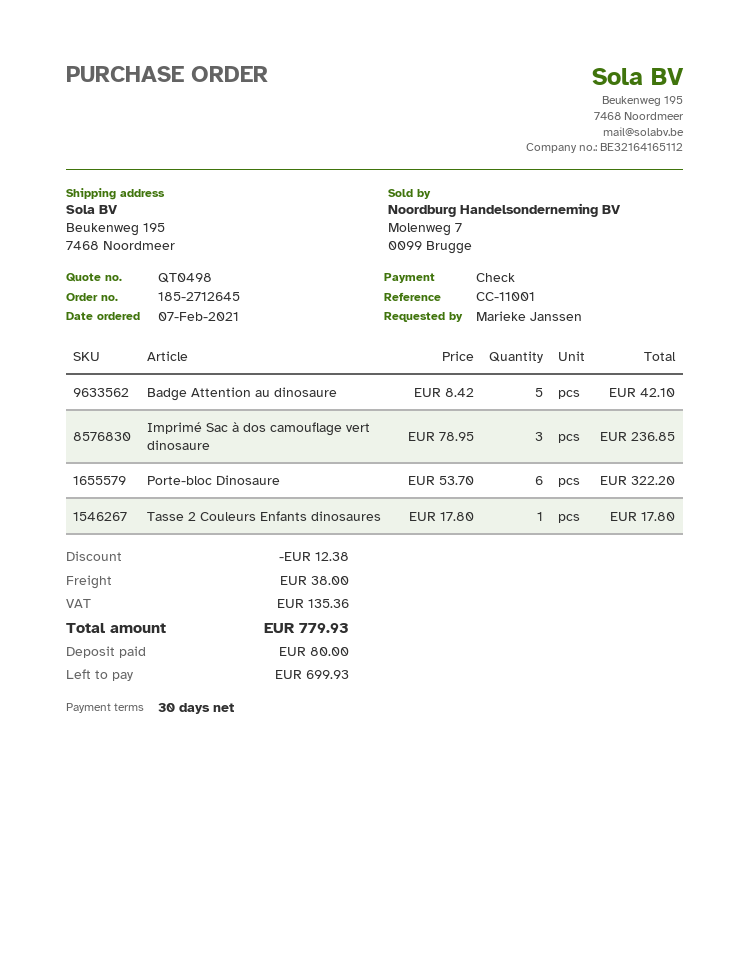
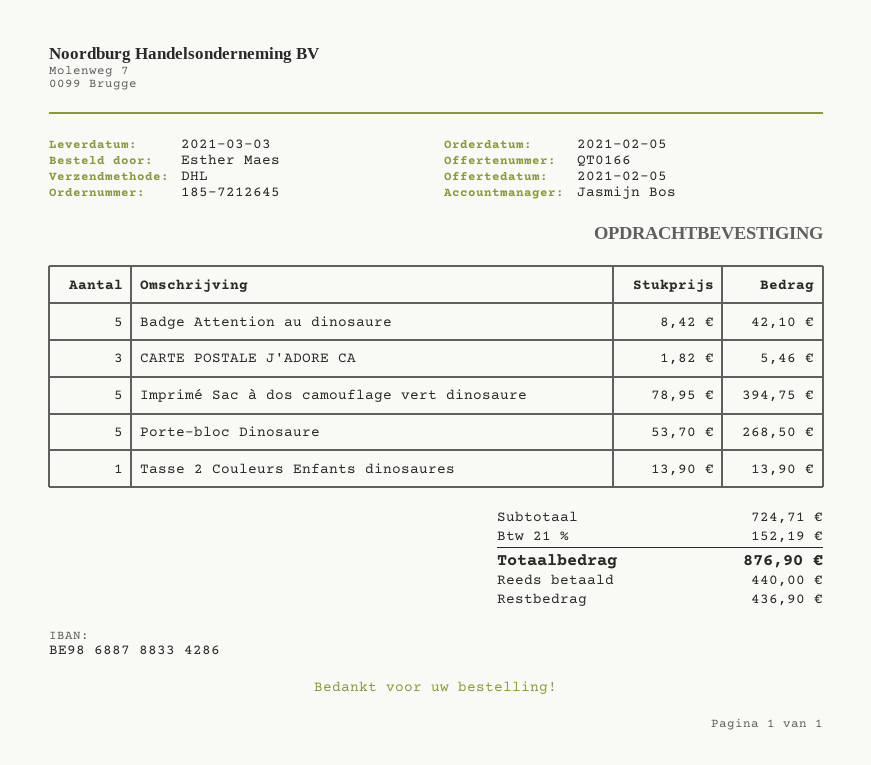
quote number: QT0498 -> QT0166
order number: 185-2712645 -> 185-7212645
order date: 2021-02-07 -> 2021-02-05
ordered by: Marieke Janssen -> Esther Maes
Imprimé Sac à dos camouflage vert dinosaure: 3 x 78.95 = 236.85 -> 5 x 78.95 = 394.75
Porte-bloc Dinosaure: 6 x 53.70 = 322.20 -> 5 x 53.70 = 268.50
Tasse 2 Couleurs Enfants dinosaures: 1 x 17.80 = 17.80 -> 1 x 13.90 = 13.90
CARTE POSTALE J'ADORE CA: none -> 3 x 1.82 = 5.46
discount: 12.38 -> none
shipping: 38.00 -> none
tax: 135.36 -> 152.19
total: 779.93 -> 876.90
deposit: 80.00 -> 440.00
balance: 699.93 -> 436.90

